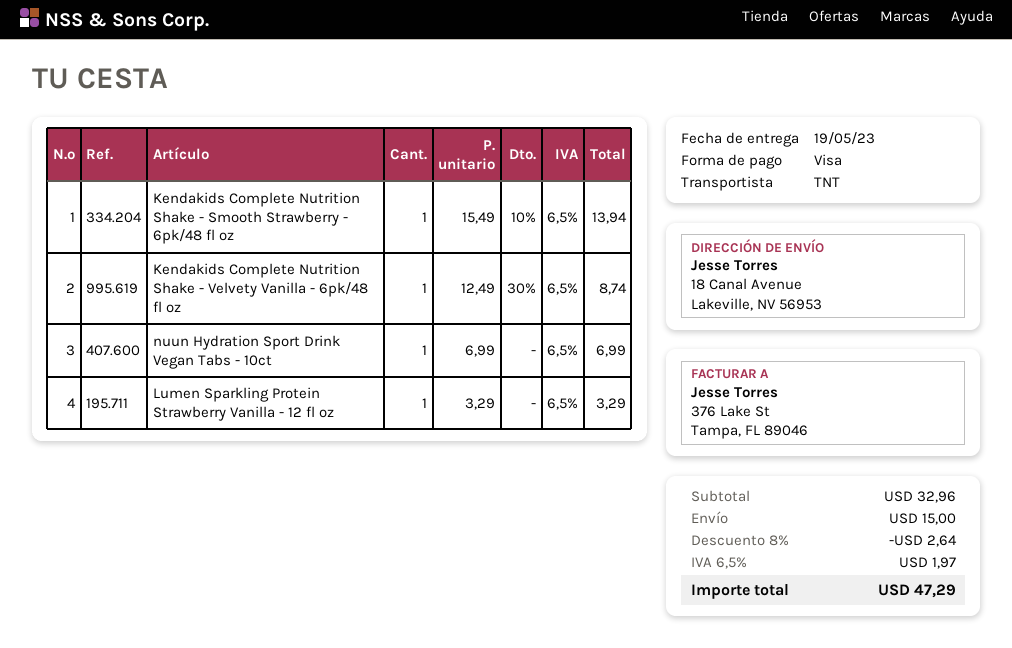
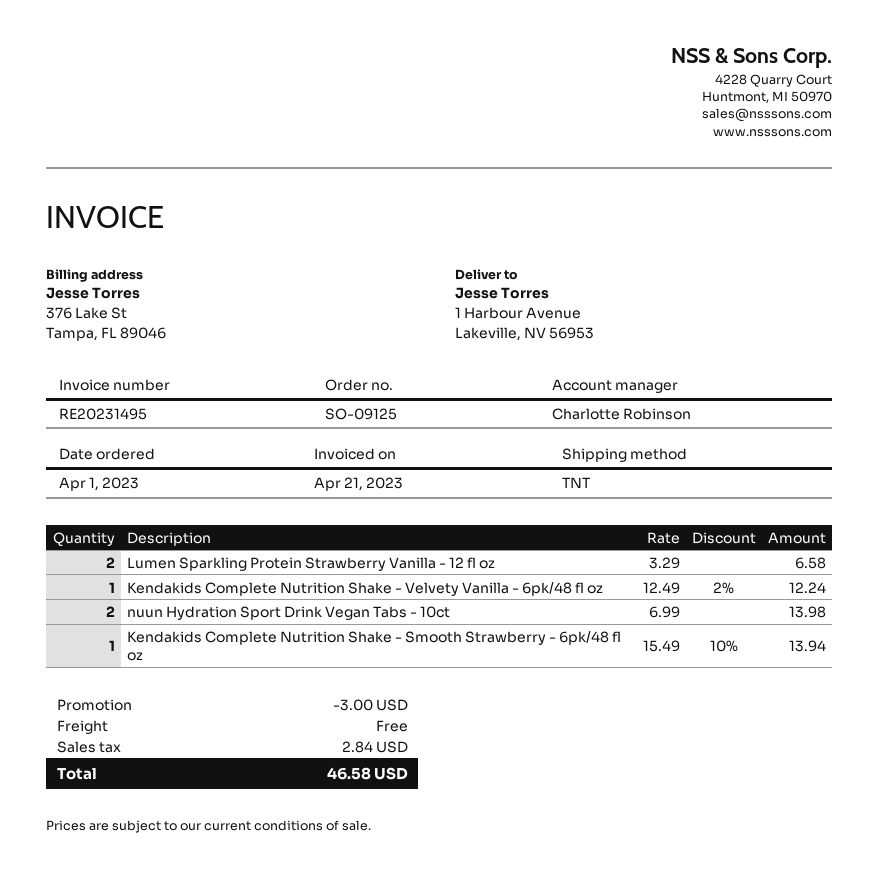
ship to: 18 Canal Avenue, Lakeville, NV 56953 -> 1 Harbour Avenue, Lakeville, NV 56953
Kendakids Complete Nutrition Shake - Velvety Vanilla - 6pk/48 fl oz: 1 x 12.49 - 30% = 8.74 -> 1 x 12.49 - 2% = 12.24
nuun Hydration Sport Drink Vegan Tabs - 10ct: 1 x 6.99 = 6.99 -> 2 x 6.99 = 13.98
Lumen Sparkling Protein Strawberry Vanilla - 12 fl oz: 1 x 3.29 = 3.29 -> 2 x 3.29 = 6.58
discount: 2.64 -> 3.00
shipping: 15.00 -> 0.00
tax: 1.97 -> 2.84
total: 47.29 -> 46.58

